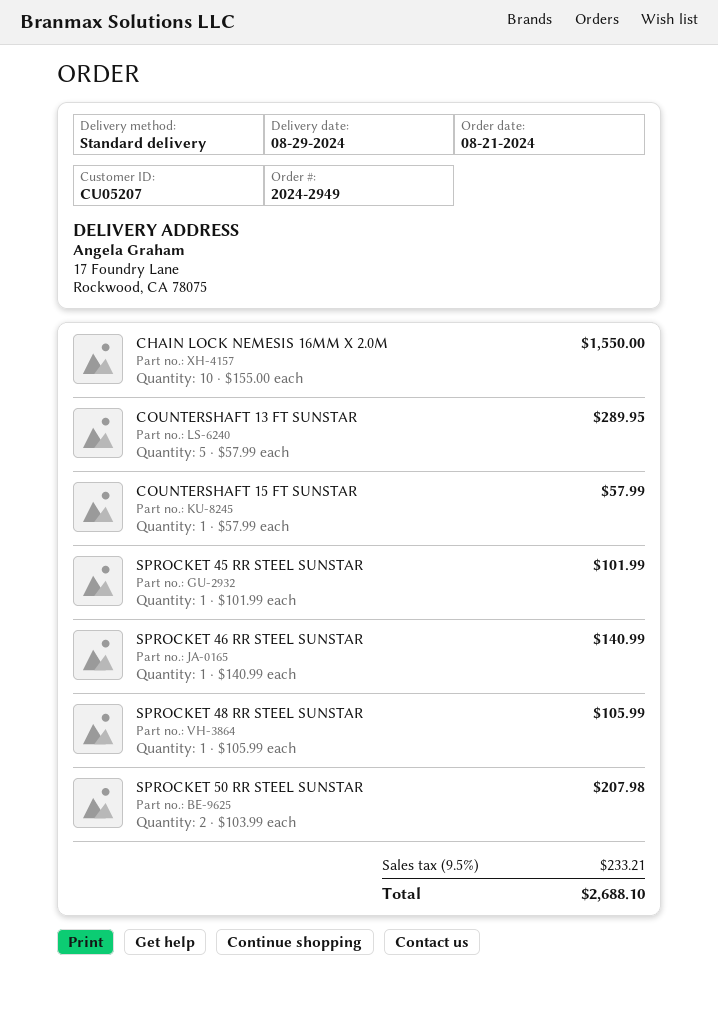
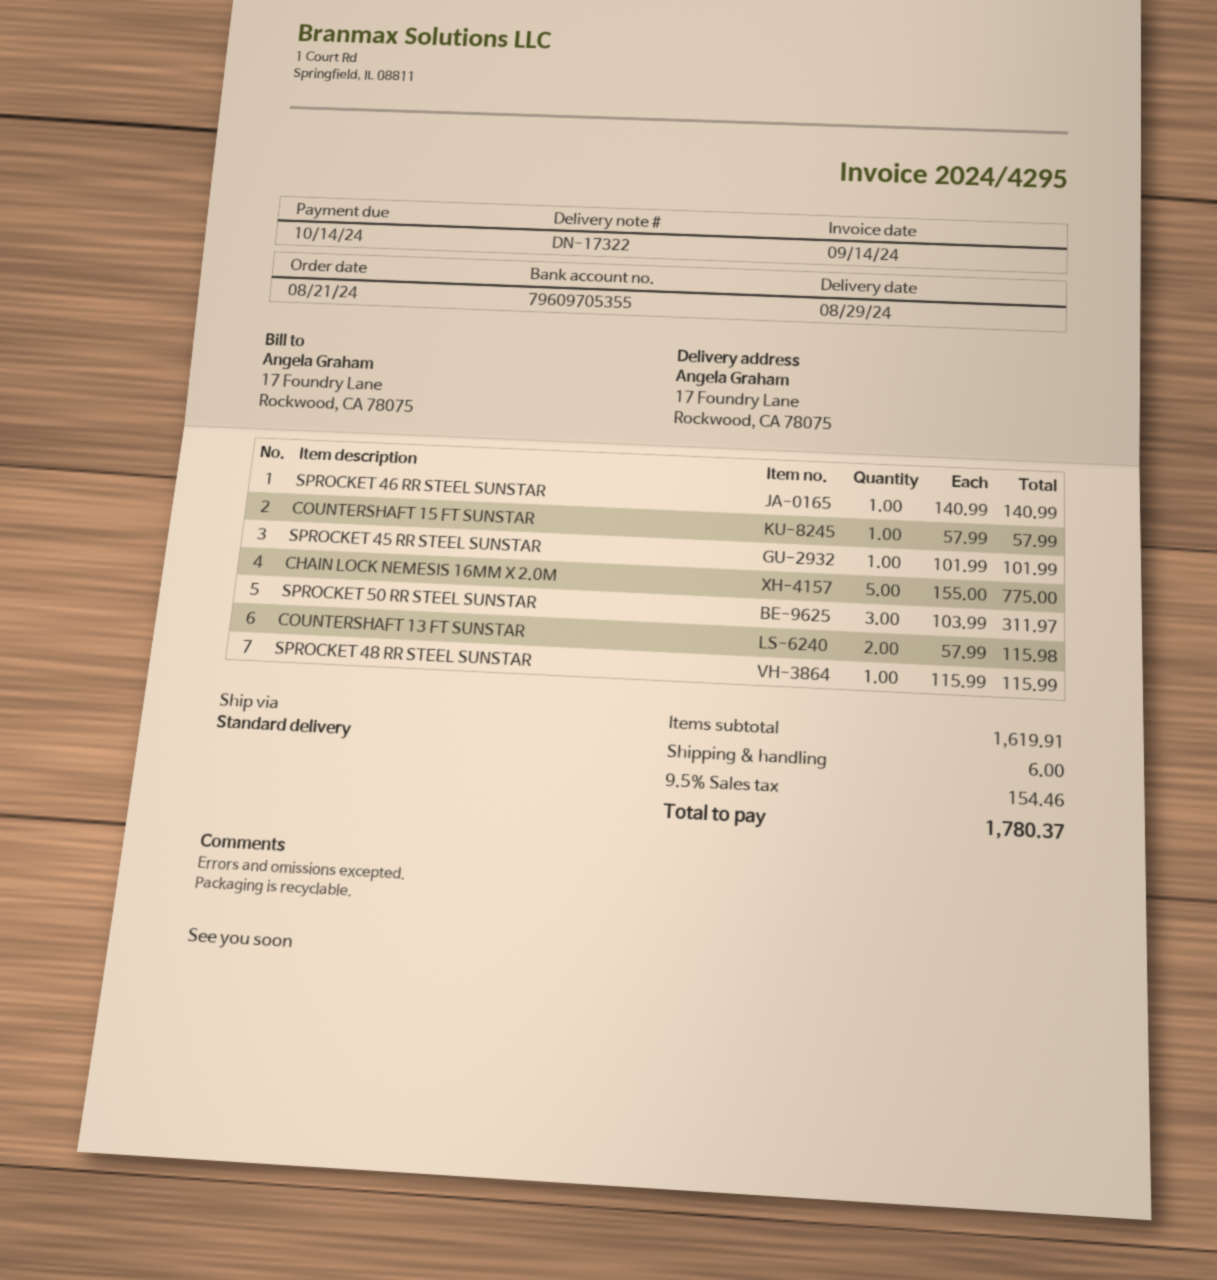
CHAIN LOCK NEMESIS 16MM X 2.0M: 10 x 155.00 = 1550.00 -> 5 x 155.00 = 775.00
COUNTERSHAFT 13 FT SUNSTAR: 5 x 57.99 = 289.95 -> 2 x 57.99 = 115.98
SPROCKET 48 RR STEEL SUNSTAR: 1 x 105.99 = 105.99 -> 1 x 115.99 = 115.99
SPROCKET 50 RR STEEL SUNSTAR: 2 x 103.99 = 207.98 -> 3 x 103.99 = 311.97
shipping: none -> 6.00
tax: 9.5% = 233.21 -> 9.5% = 154.46
total: 2688.10 -> 1780.37

